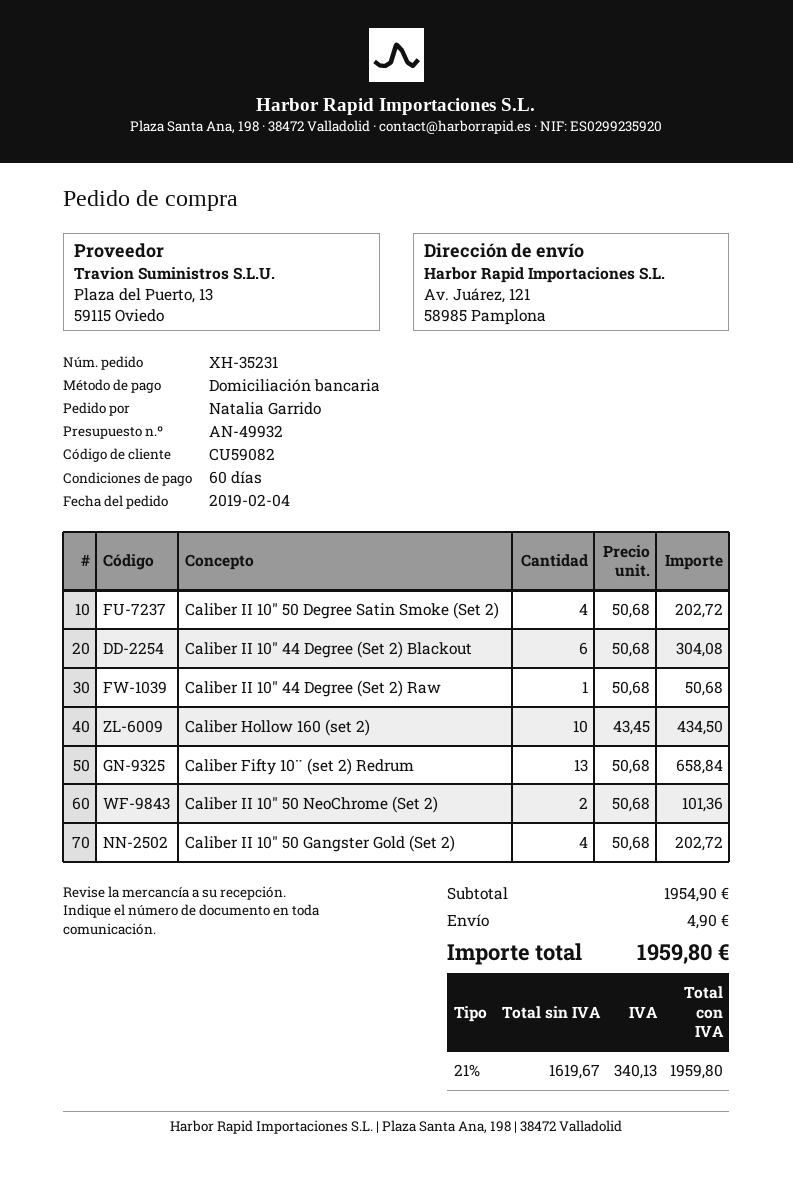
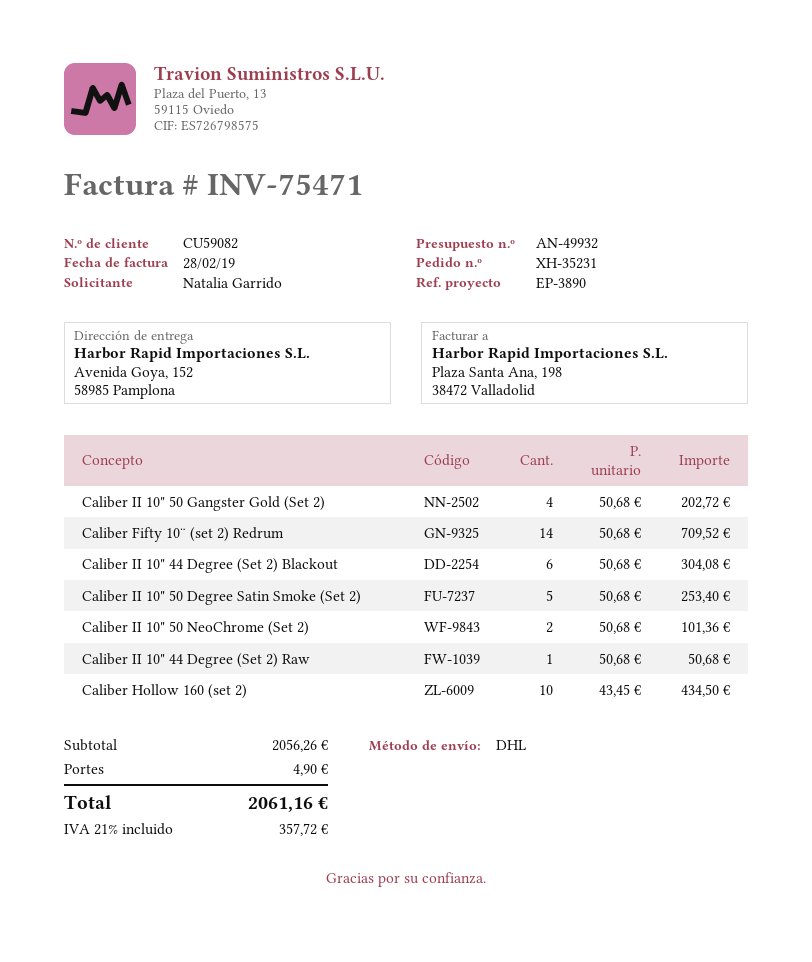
ship to: Av. Juárez, 121, 58985 Pamplona -> Avenida Goya, 152, 58985 Pamplona
Caliber II 10" 50 Degree Satin Smoke (Set 2): 4 x 50.68 = 202.72 -> 5 x 50.68 = 253.40
Caliber Fifty 10¨ (set 2) Redrum: 13 x 50.68 = 658.84 -> 14 x 50.68 = 709.52
subtotal: 1954.90 -> 2056.26
tax: 21% = 340.13 -> 21% = 357.72
total: 1959.80 -> 2061.16

